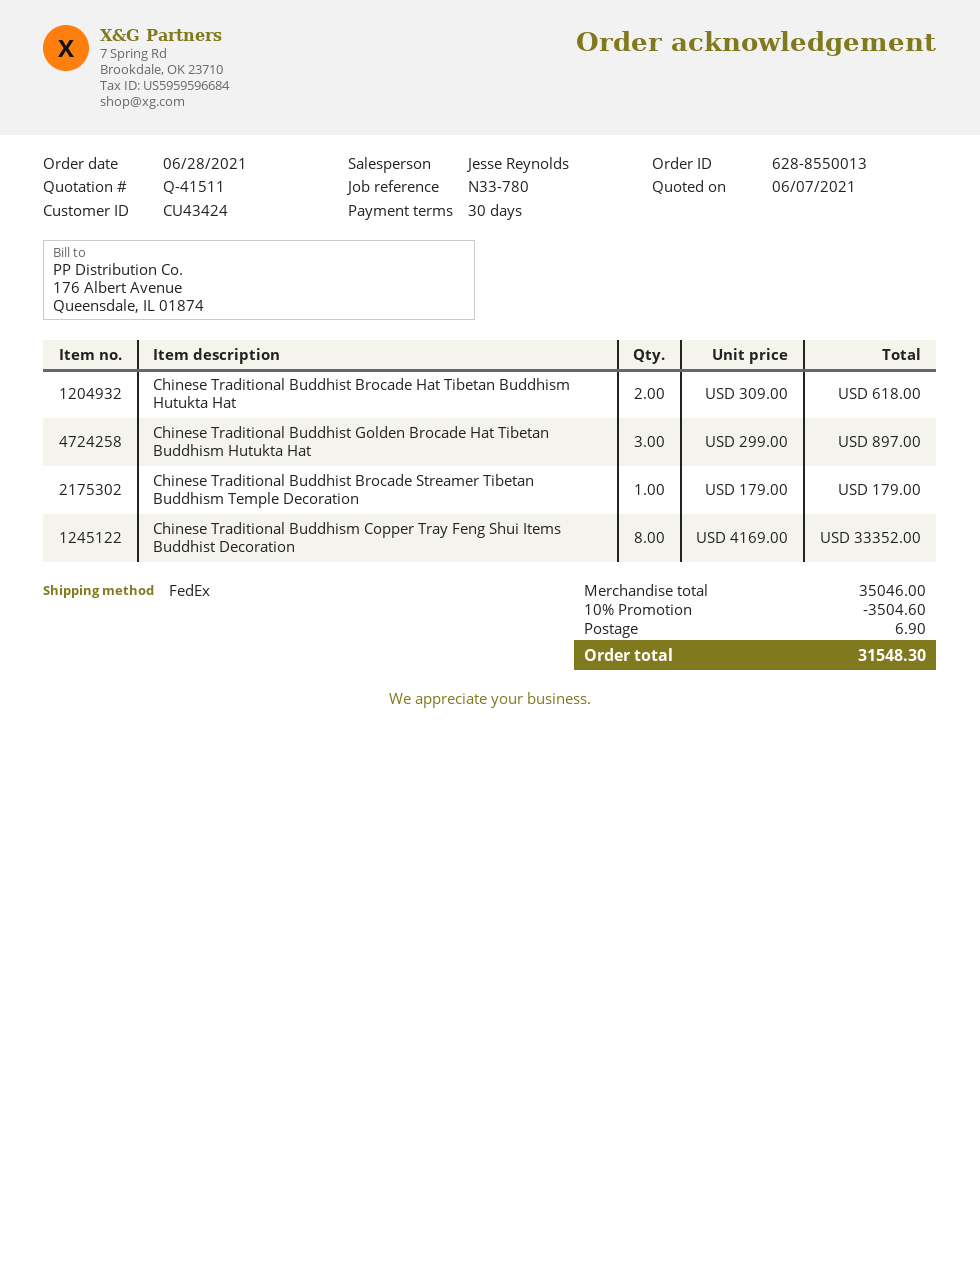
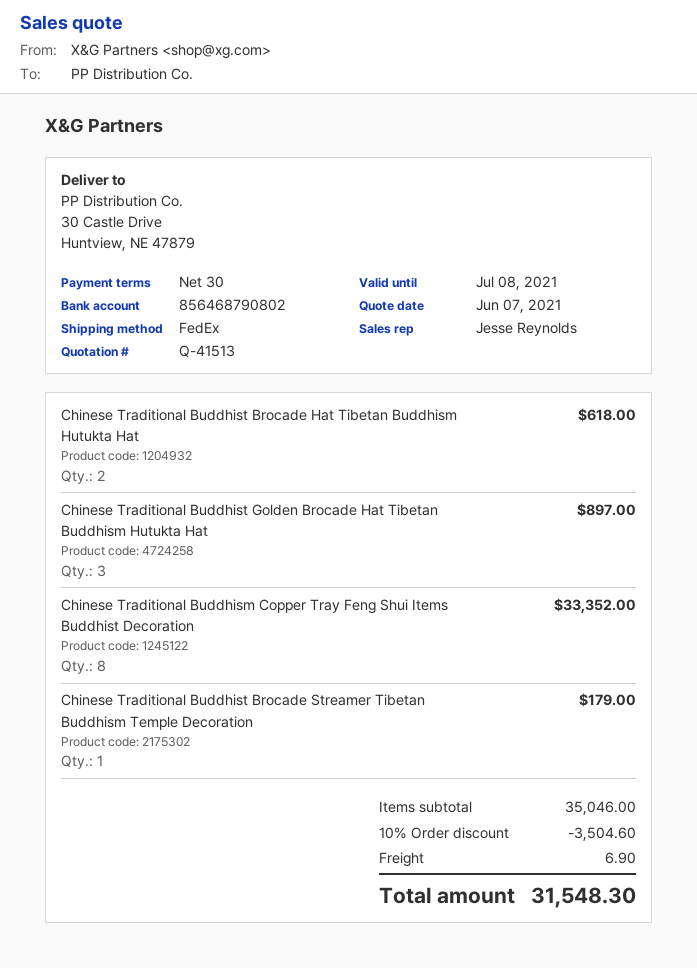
quote number: Q-41511 -> Q-41513

